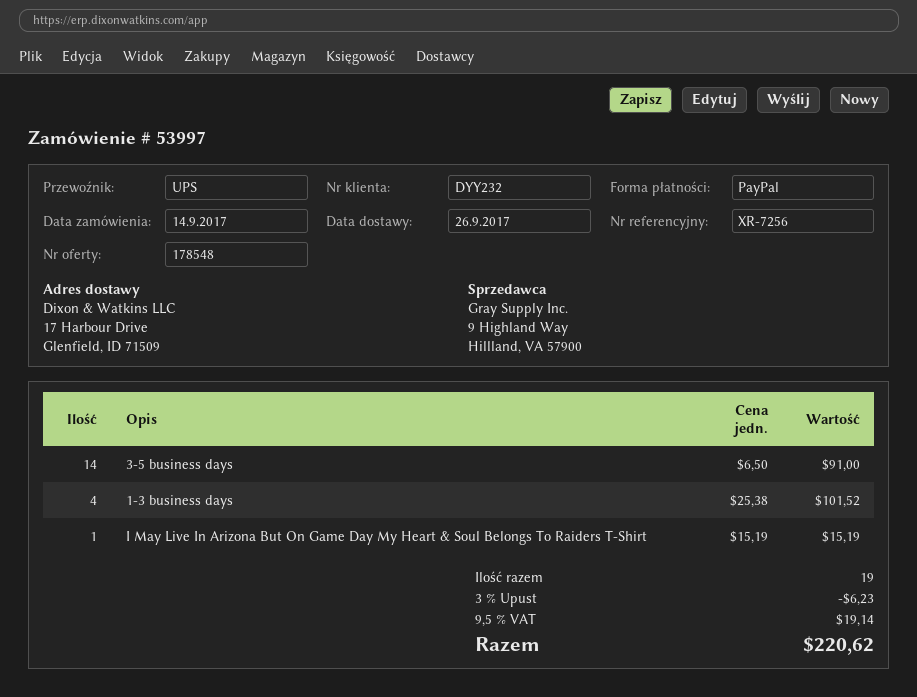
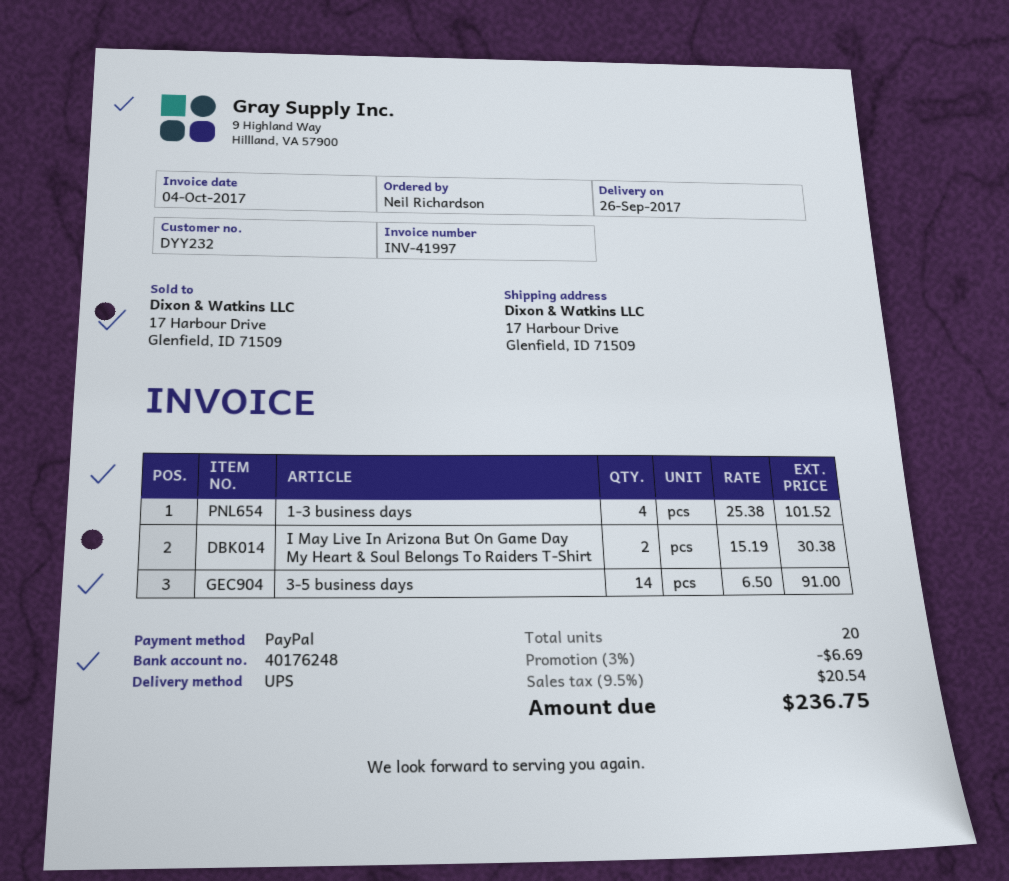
I May Live In Arizona But On Game Day My Heart & Soul Belongs To Raiders T-Shirt: 1 x 15.19 = 15.19 -> 2 x 15.19 = 30.38
total quantity: 19 -> 20
discount: 3% = 6.23 -> 3% = 6.69
tax: 9.5% = 19.14 -> 9.5% = 20.54
total: 220.62 -> 236.75

